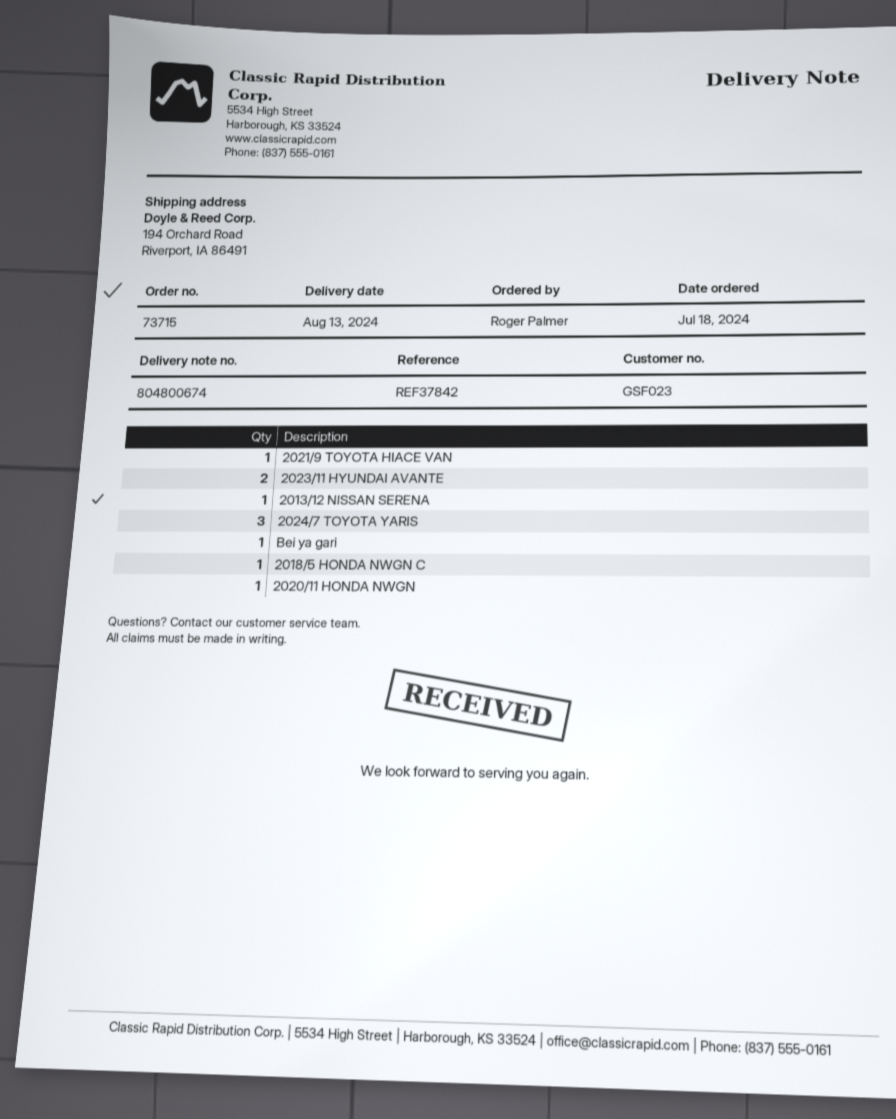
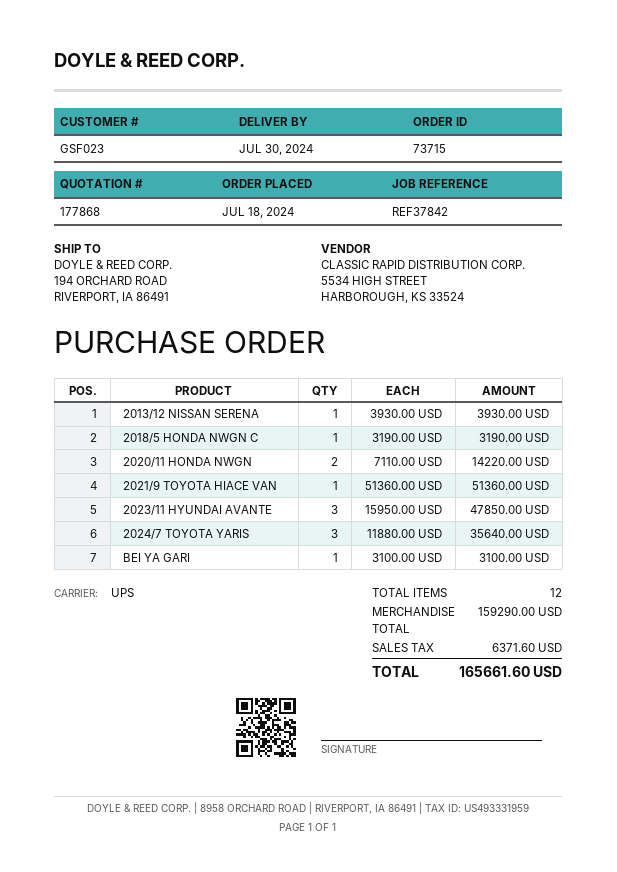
delivery date: 2024-08-13 -> 2024-07-30
2023/11 HYUNDAI AVANTE: 2 -> 3
2020/11 HONDA NWGN: 1 -> 2

